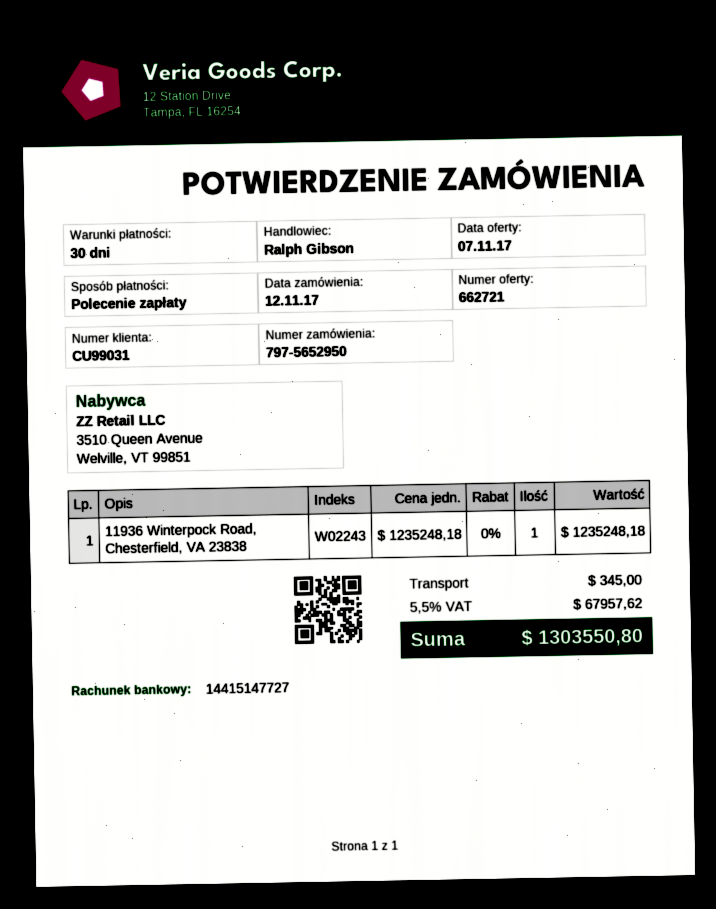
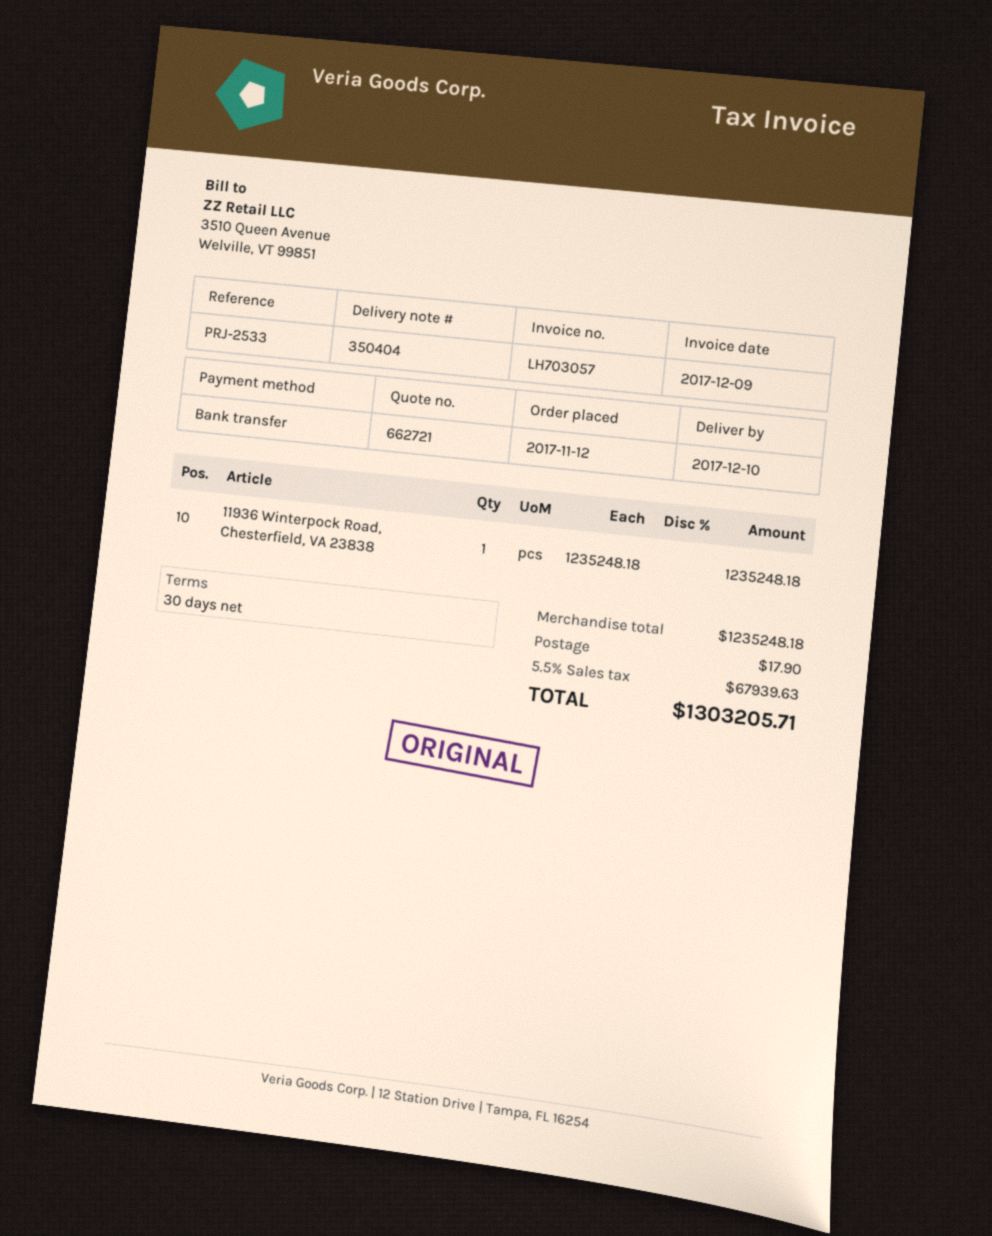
payment method: direct debit -> bank transfer
shipping: 345.00 -> 17.90
tax: 5.5% = 67957.62 -> 5.5% = 67939.63
total: 1303550.80 -> 1303205.71

